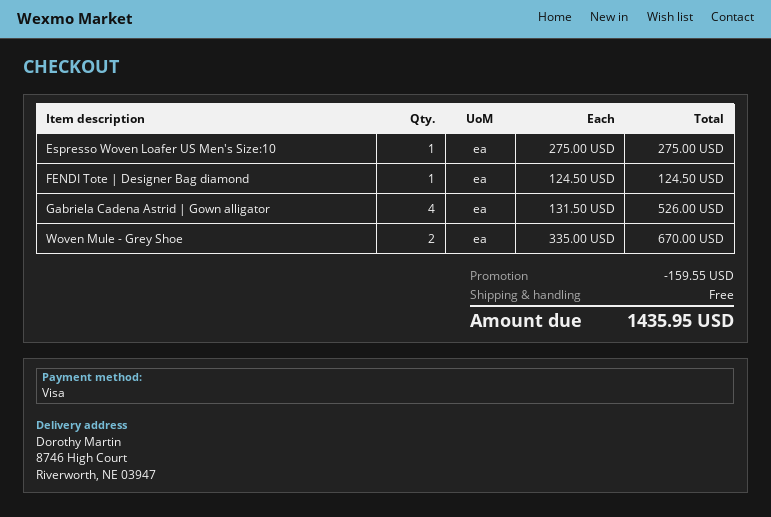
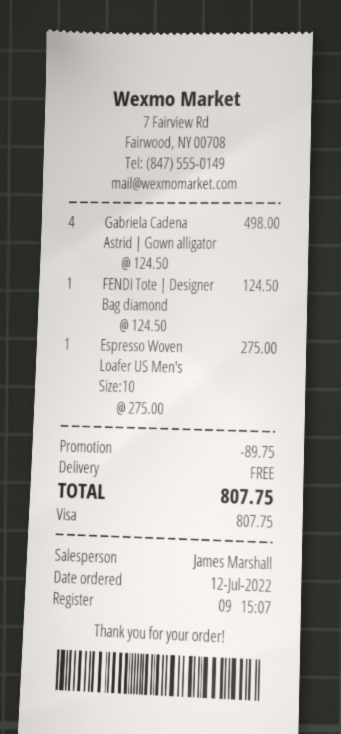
Gabriela Cadena Astrid | Gown alligator: 4 x 131.50 = 526.00 -> 4 x 124.50 = 498.00
Woven Mule - Grey Shoe: 2 x 335.00 = 670.00 -> none
discount: 159.55 -> 89.75
total: 1435.95 -> 807.75

